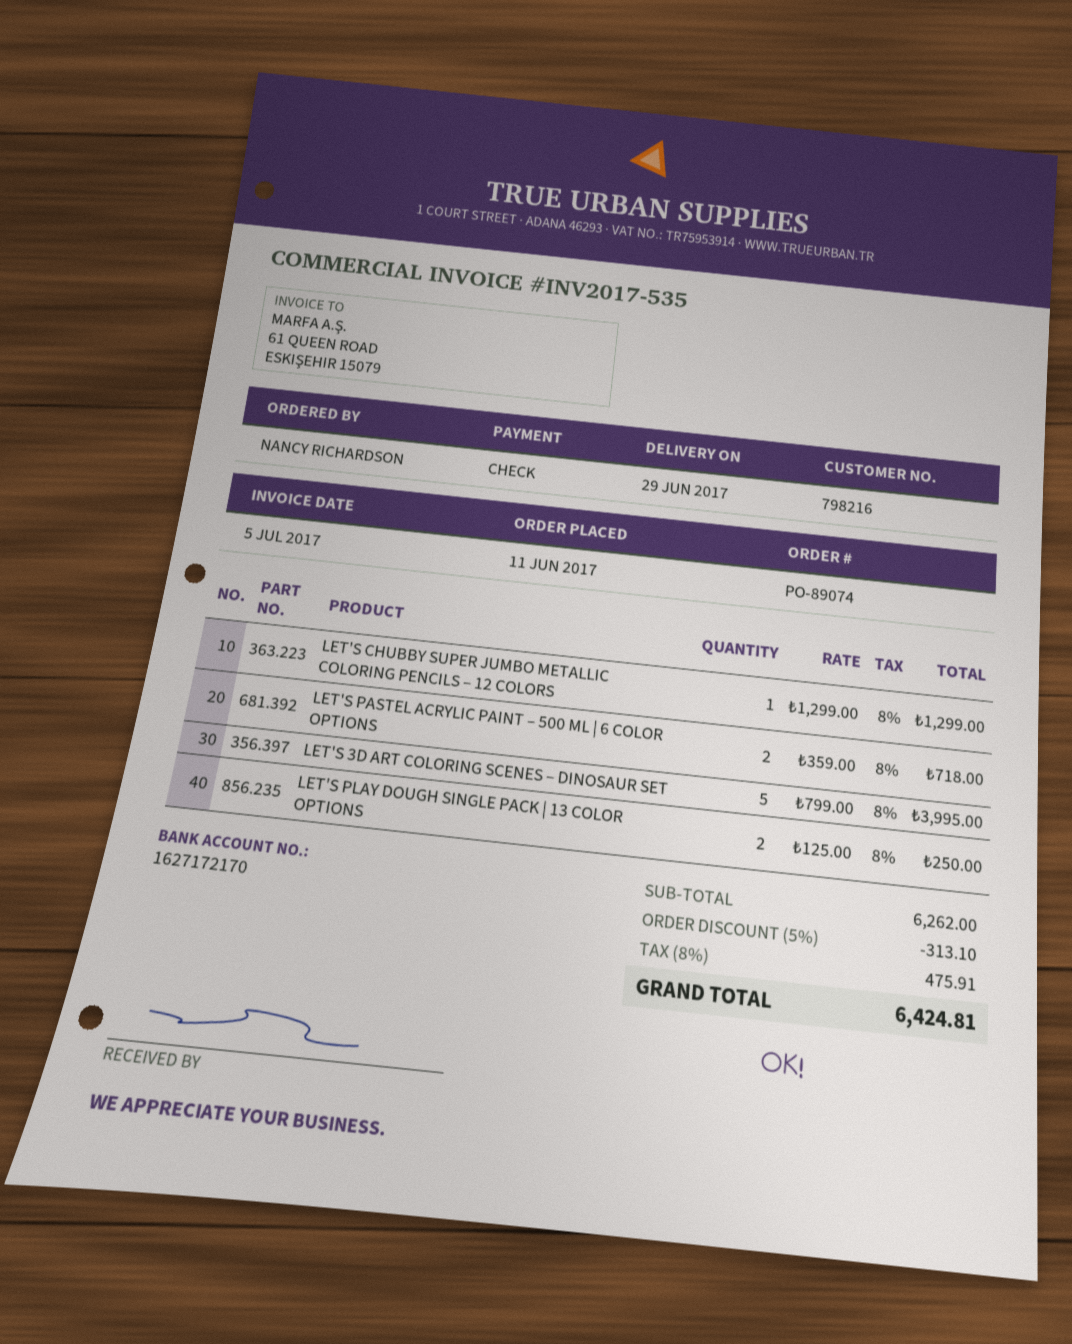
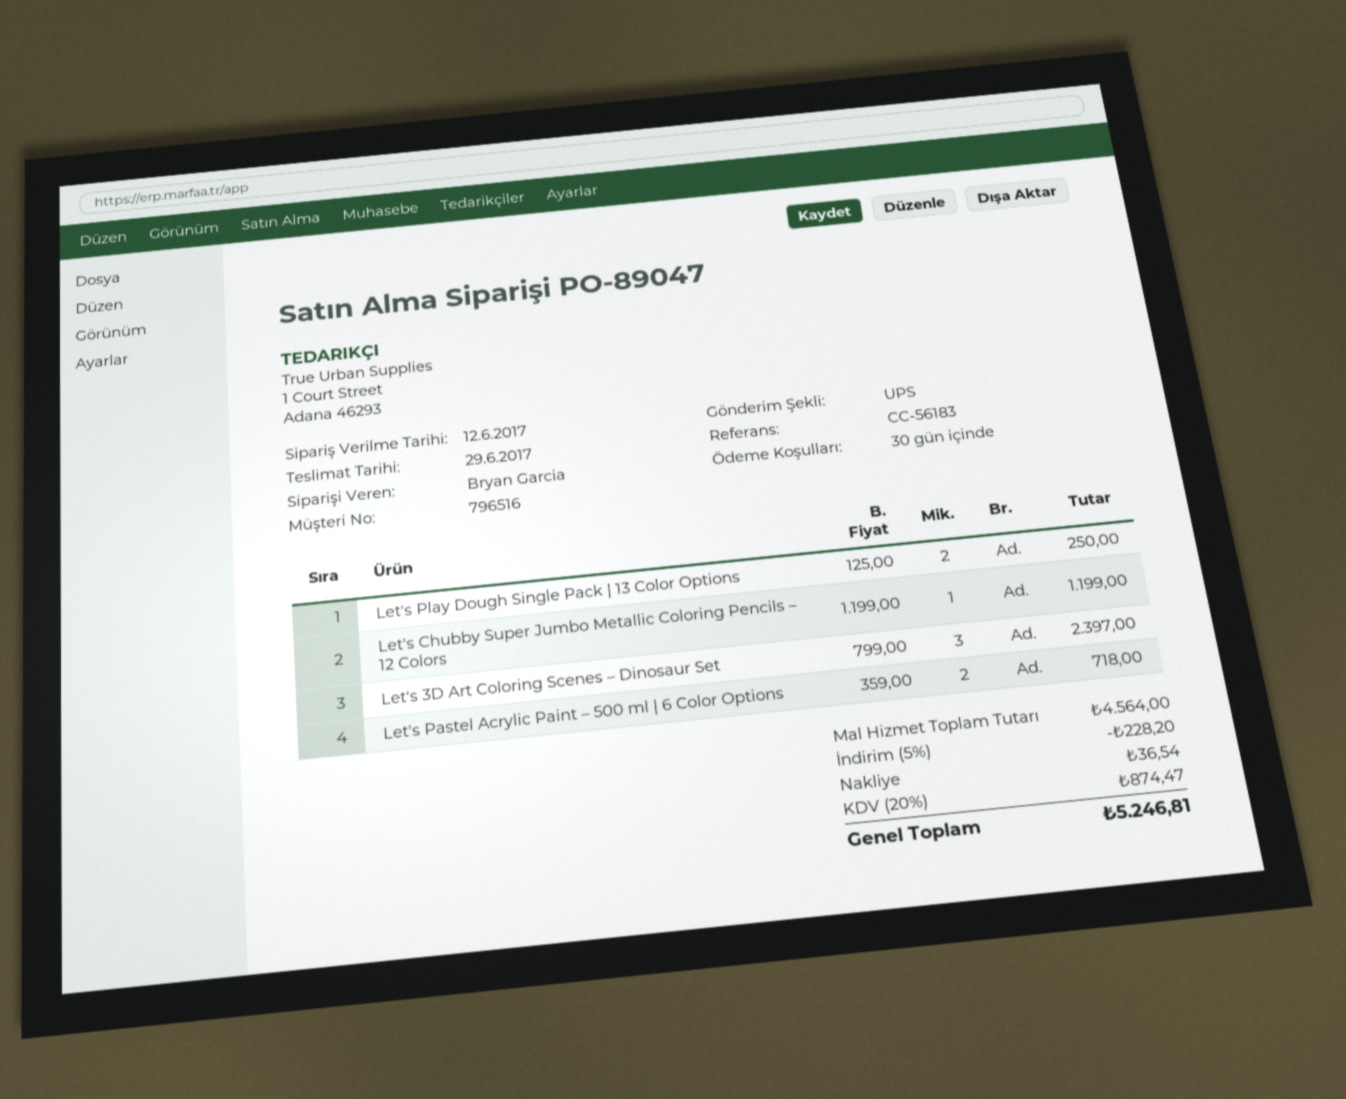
order number: PO-89074 -> PO-89047
order date: 2017-06-11 -> 2017-06-12
customer number: 798216 -> 796516
ordered by: NANCY RICHARDSON -> Bryan Garcia
LET'S CHUBBY SUPER JUMBO METALLIC COLORING PENCILS – 12 COLORS: 1 x 1299.00 = 1299.00 -> 1 x 1199.00 = 1199.00
LET'S 3D ART COLORING SCENES – DINOSAUR SET: 5 x 799.00 = 3995.00 -> 3 x 799.00 = 2397.00
subtotal: 6262.00 -> 4564.00
discount: 5% = 313.10 -> 5% = 228.20
shipping: none -> 36.54
tax: 8% = 475.91 -> 20% = 874.47
total: 6424.81 -> 5246.81

